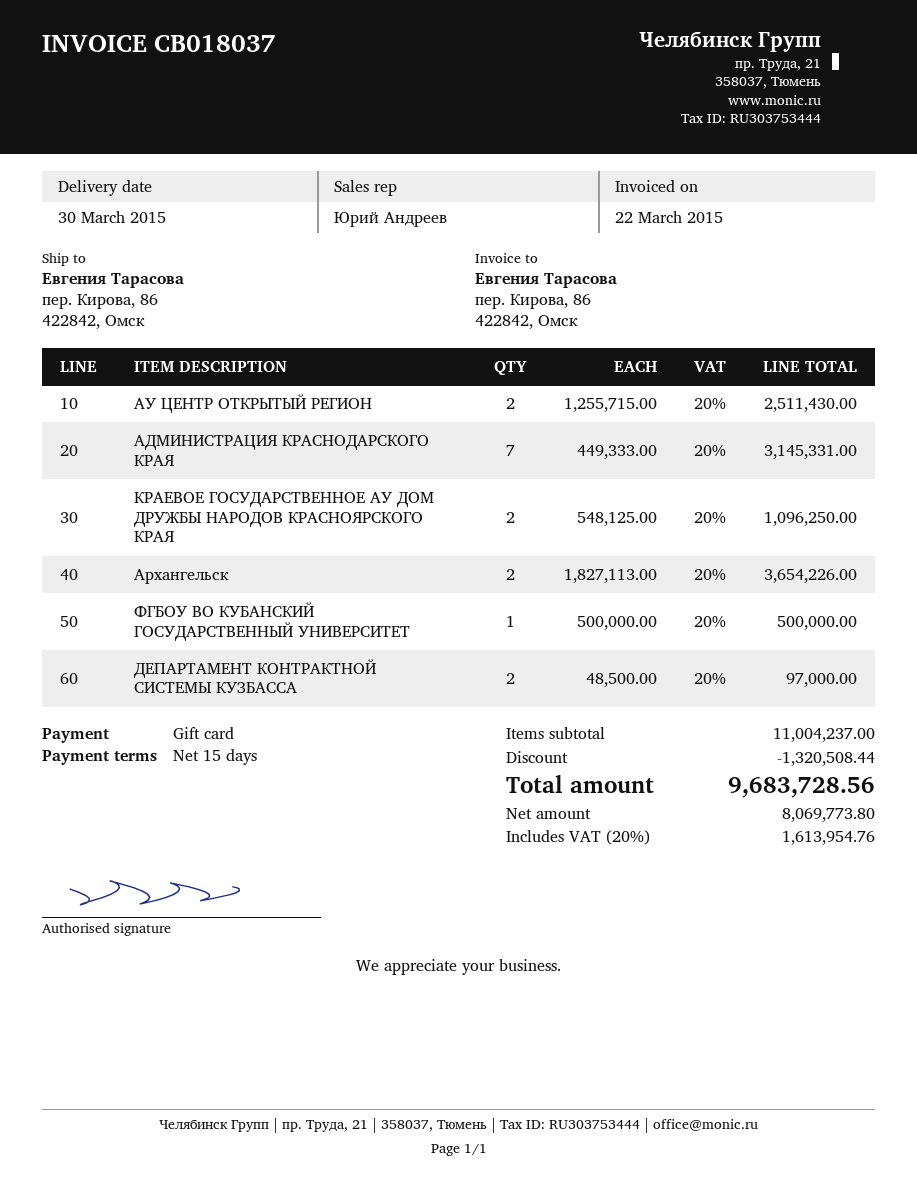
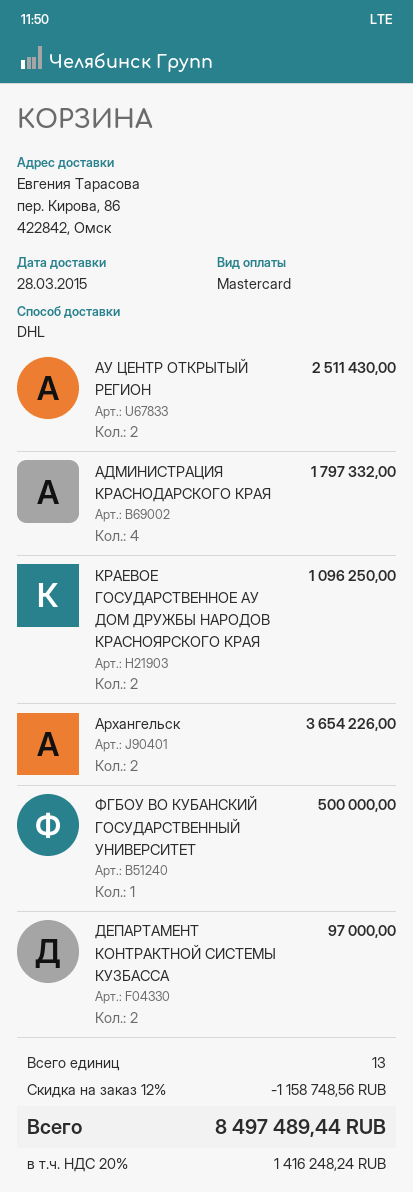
delivery date: 2015-03-30 -> 2015-03-28
payment method: gift card -> Mastercard
АДМИНИСТРАЦИЯ КРАСНОДАРСКОГО КРАЯ: 7 for 3145331.00 -> 4 for 1797332.00
discount: 1320508.44 -> 1158748.56
tax: 20% = 1613954.76 -> 20% = 1416248.24
total: 9683728.56 -> 8497489.44

